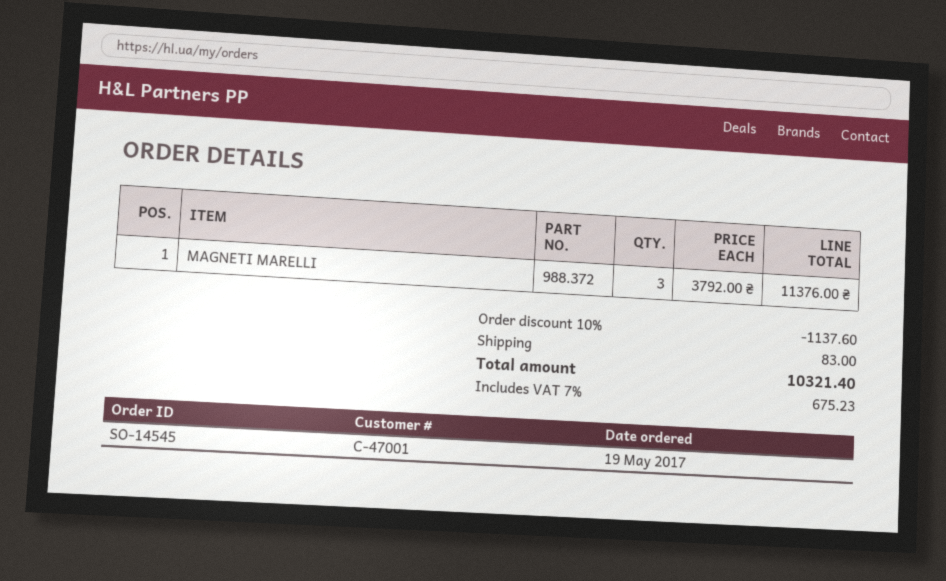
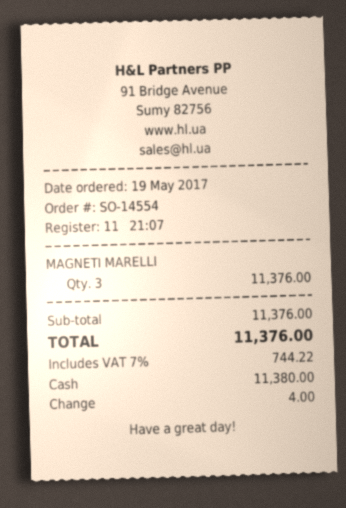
order number: SO-14545 -> SO-14554
discount: 10% = 1137.60 -> none
shipping: 83.00 -> none
tax: 7% = 675.23 -> 7% = 744.22
total: 10321.40 -> 11376.00

